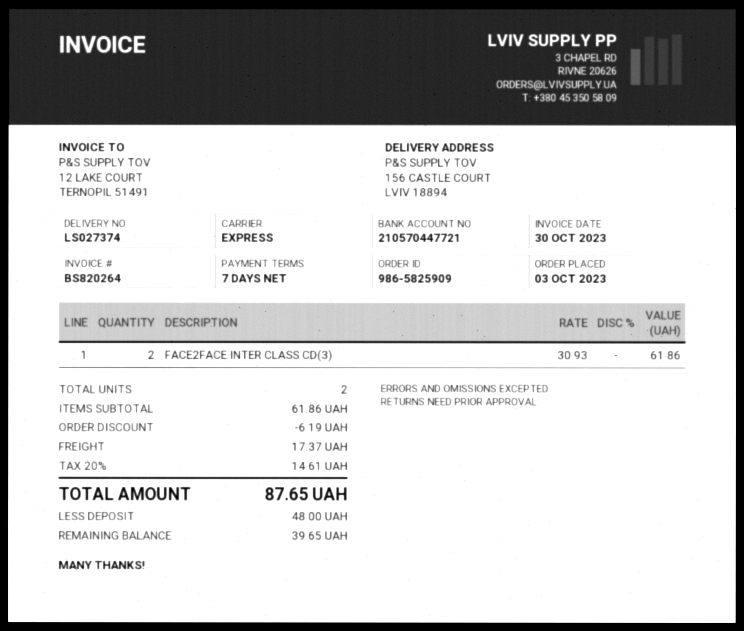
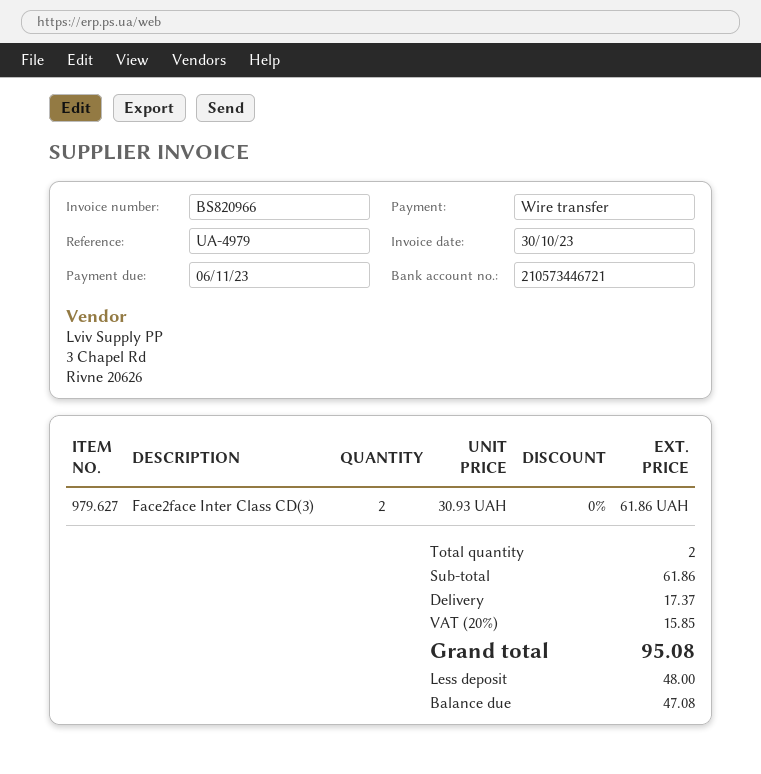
invoice number: BS820264 -> BS820966
bank account: 210570447721 -> 210573446721
discount: 6.19 -> none
tax: 20% = 14.61 -> 20% = 15.85
total: 87.65 -> 95.08
balance: 39.65 -> 47.08

